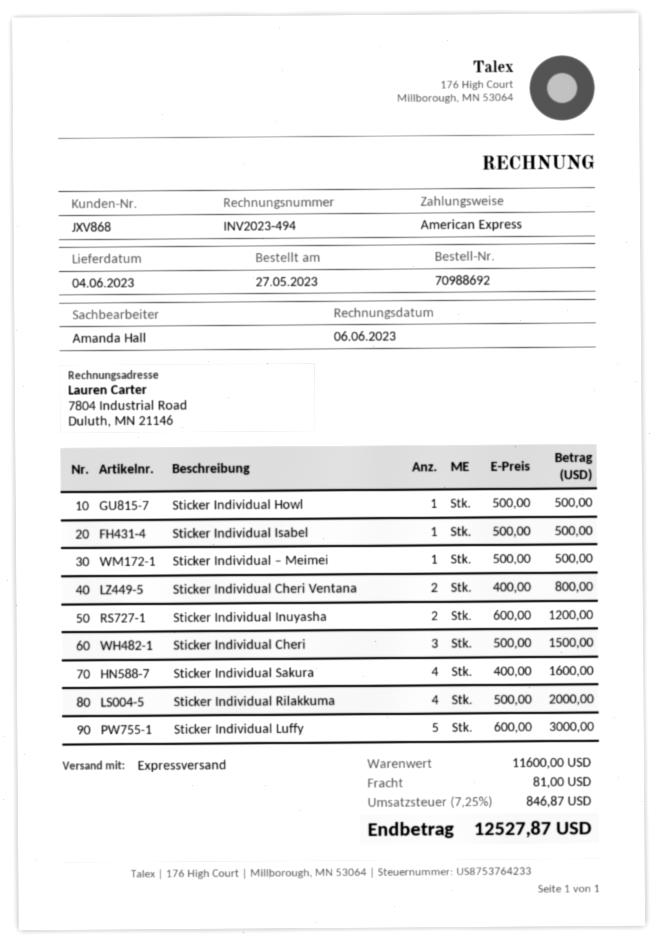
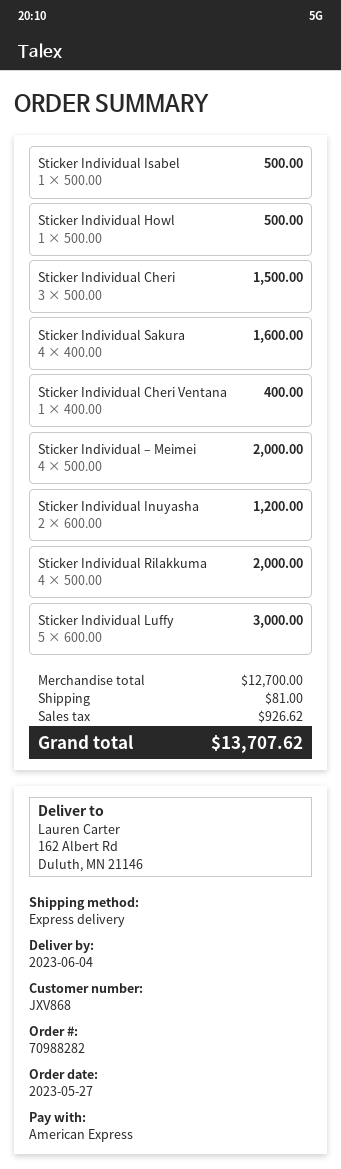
order number: 70988692 -> 70988282
Sticker Individual – Meimei: 1 x 500.00 = 500.00 -> 4 x 500.00 = 2000.00
Sticker Individual Cheri Ventana: 2 x 400.00 = 800.00 -> 1 x 400.00 = 400.00
subtotal: 11600.00 -> 12700.00
tax: 846.87 -> 926.62
total: 12527.87 -> 13707.62

